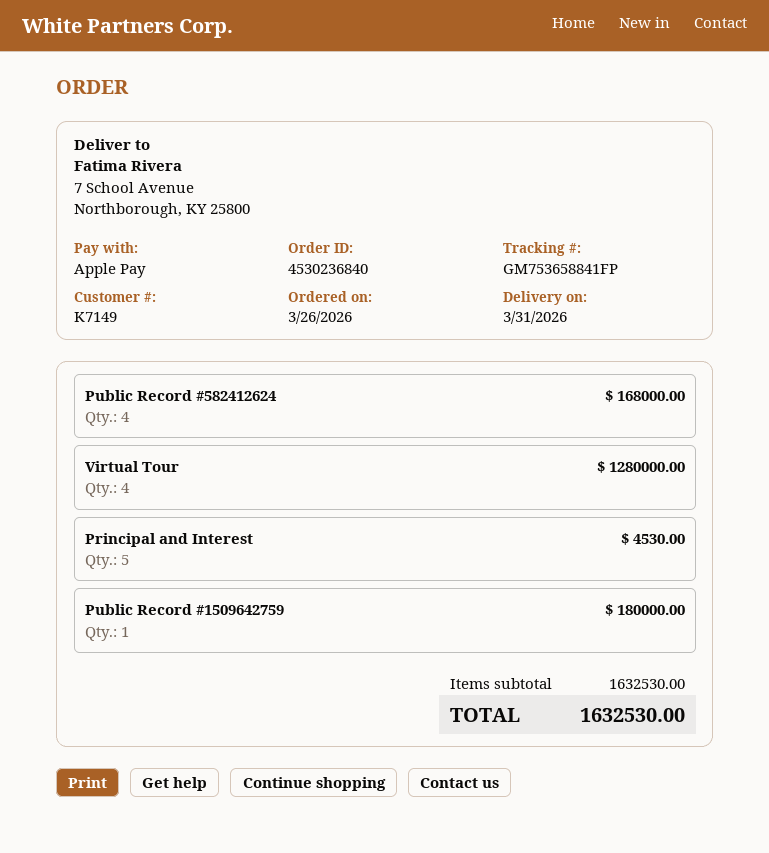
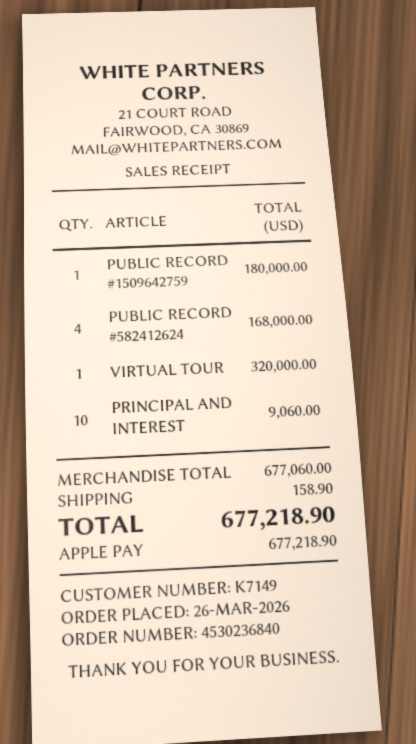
Virtual Tour: 4 for 1280000.00 -> 1 for 320000.00
Principal and Interest: 5 for 4530.00 -> 10 for 9060.00
subtotal: 1632530.00 -> 677060.00
shipping: none -> 158.90
total: 1632530.00 -> 677218.90

